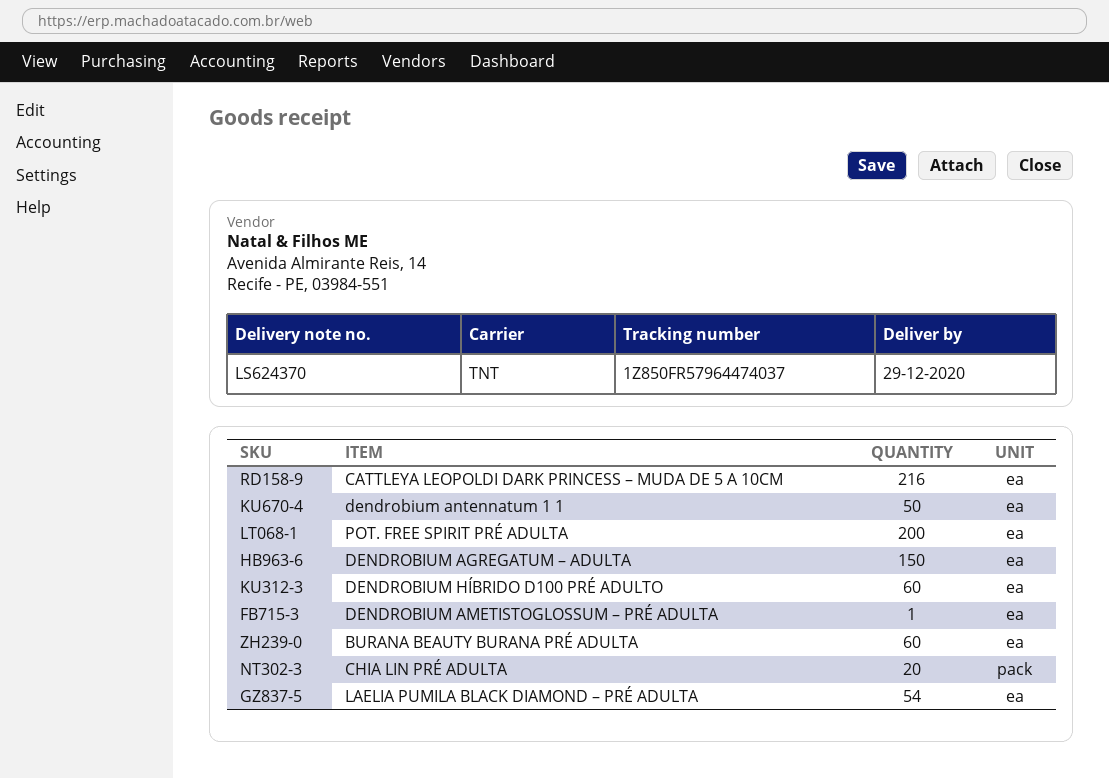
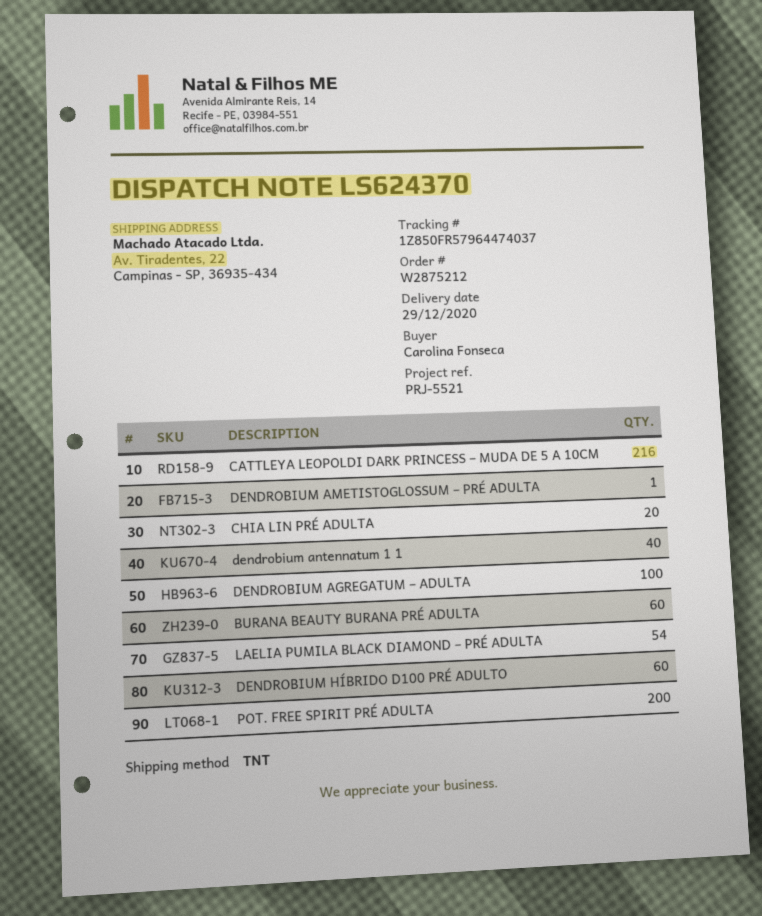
dendrobium antennatum 1 1: 50 -> 40
DENDROBIUM AGREGATUM – ADULTA: 150 -> 100

